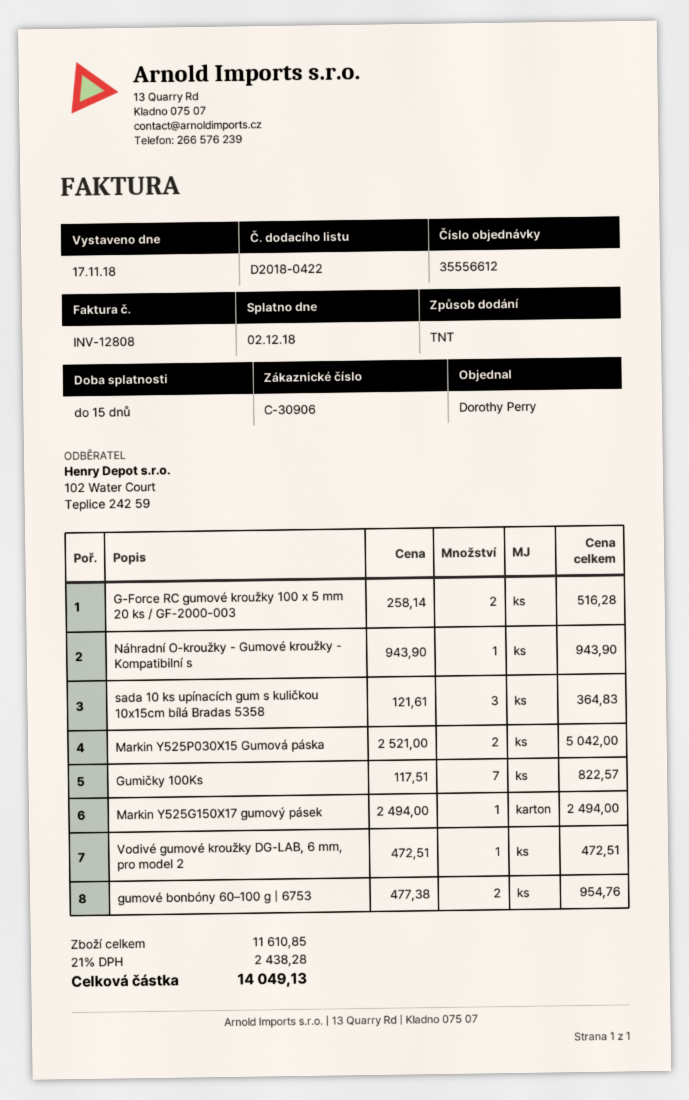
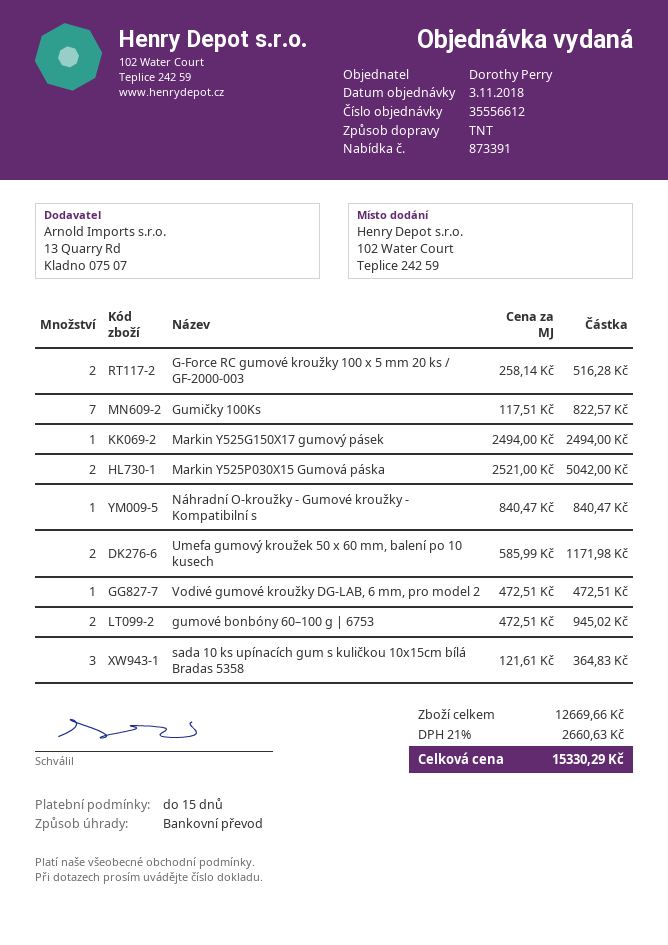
Náhradní O-kroužky - Gumové kroužky - Kompatibilní s: 1 x 943.90 = 943.90 -> 1 x 840.47 = 840.47
gumové bonbóny 60–100 g | 6753: 2 x 477.38 = 954.76 -> 2 x 472.51 = 945.02
Umefa gumový kroužek 50 x 60 mm, balení po 10 kusech: none -> 2 x 585.99 = 1171.98
subtotal: 11610.85 -> 12669.66
tax: 21% = 2438.28 -> 21% = 2660.63
total: 14049.13 -> 15330.29

